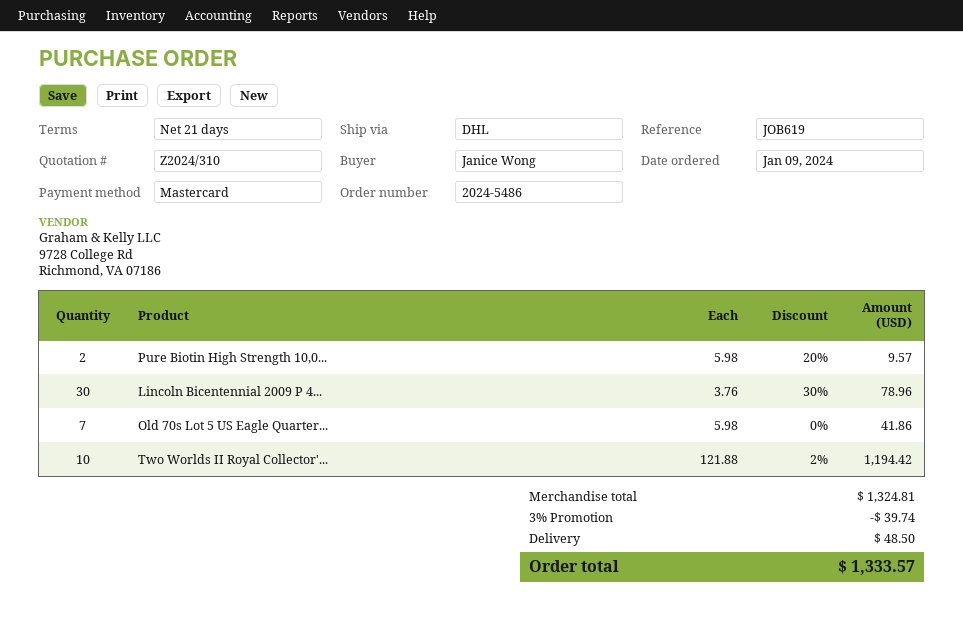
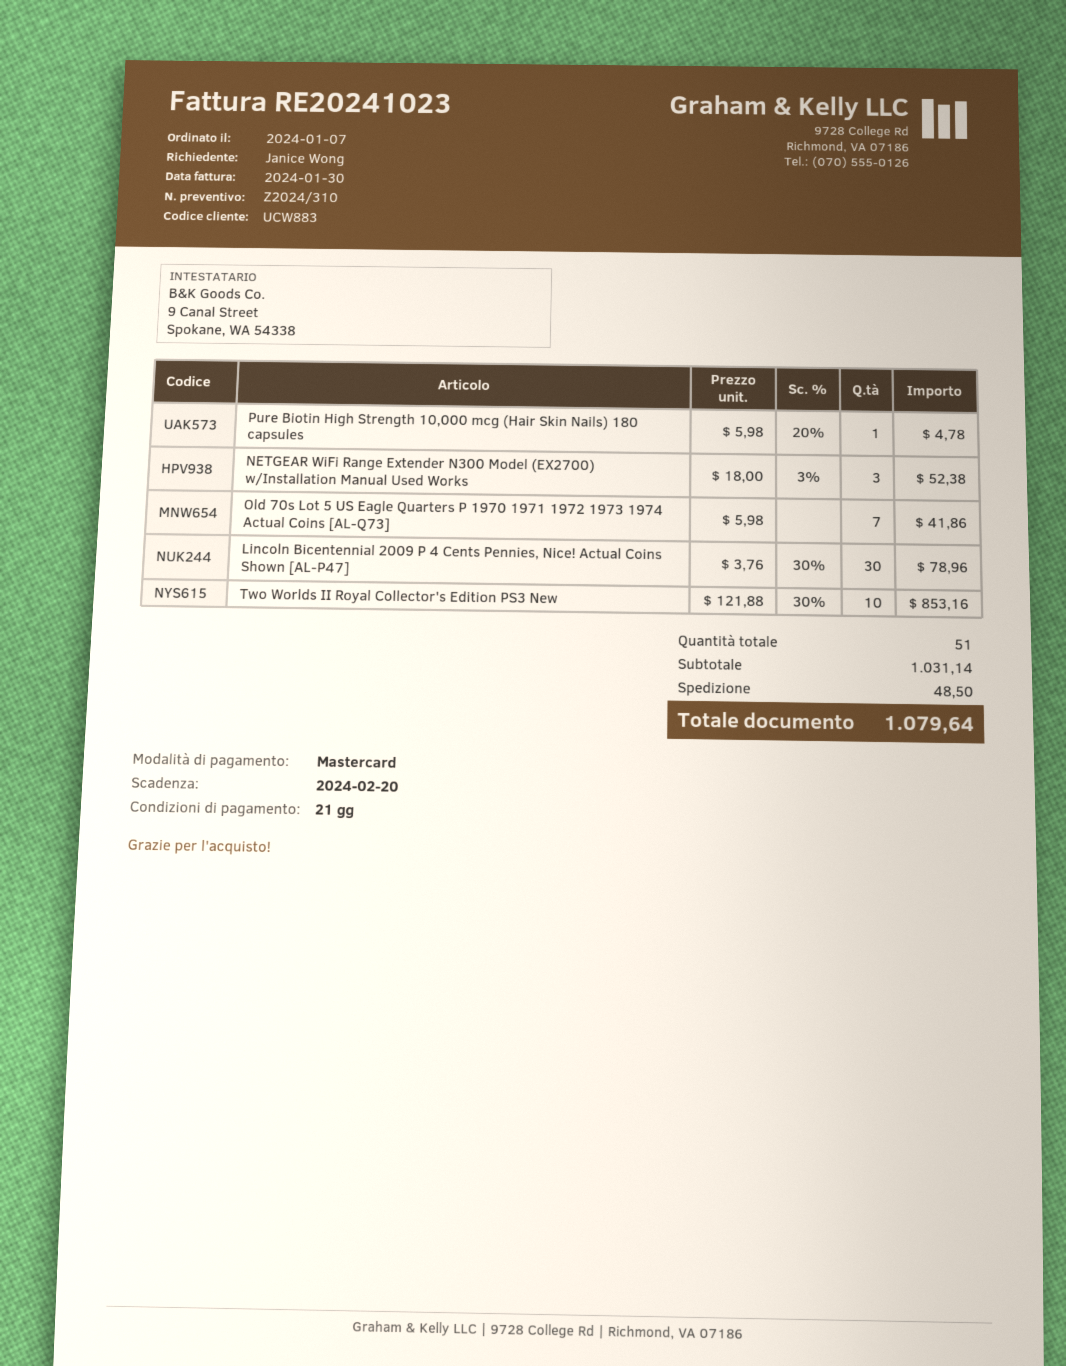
order date: 2024-01-09 -> 2024-01-07
Pure Biotin High Strength 10,0...: 2 x 5.98 - 20% = 9.57 -> 1 x 5.98 - 20% = 4.78
Two Worlds II Royal Collector'...: 10 x 121.88 - 2% = 1194.42 -> 10 x 121.88 - 30% = 853.16
NETGEAR WiFi Range Extender N300 Model (EX2700) w/Installation Manual Used Works: none -> 3 x 18.00 - 3% = 52.38
subtotal: 1324.81 -> 1031.14
discount: 3% = 39.74 -> none
total: 1333.57 -> 1079.64

